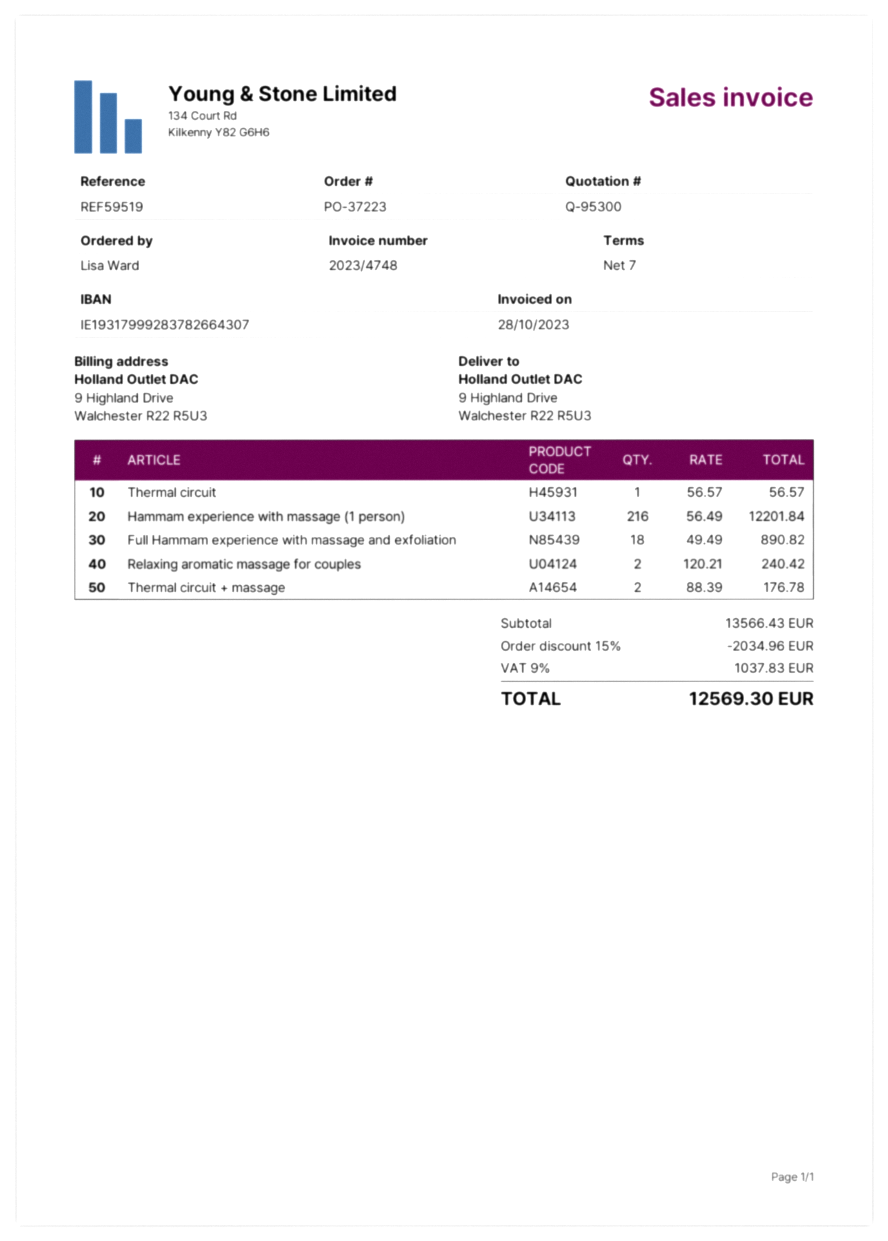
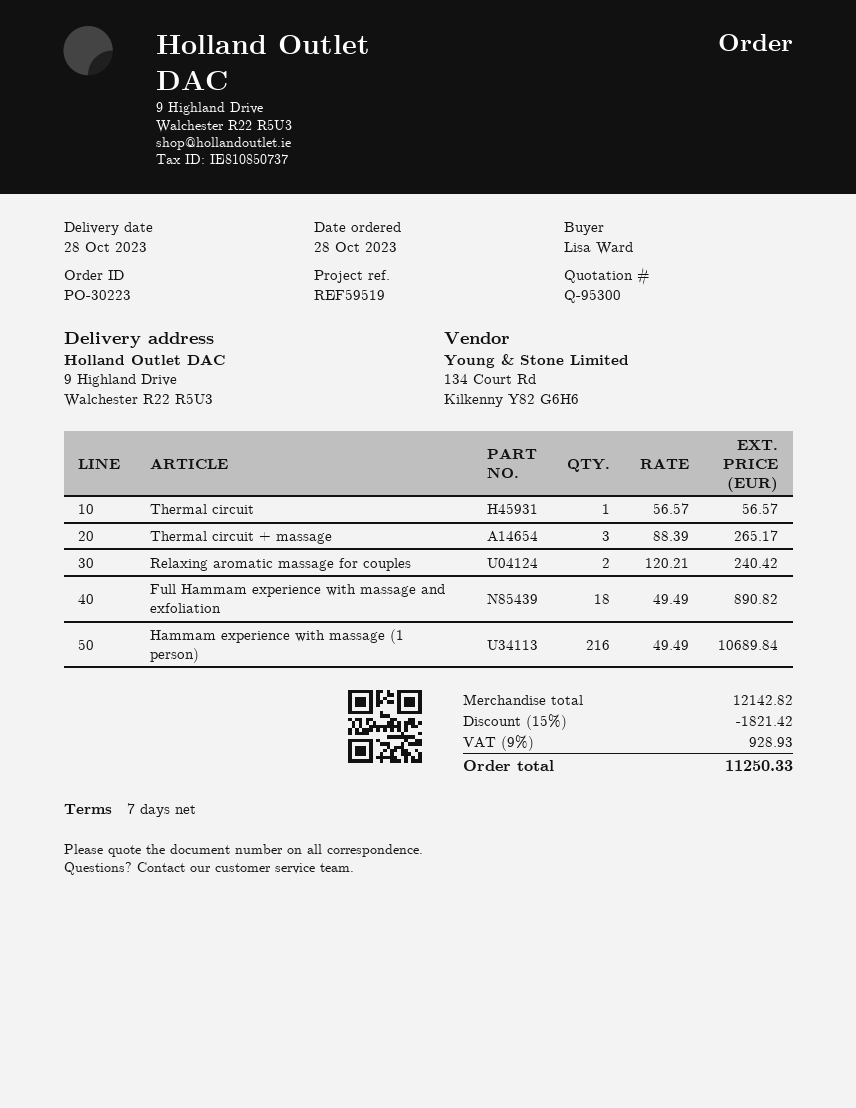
order number: PO-37223 -> PO-30223
Hammam experience with massage (1 person): 216 x 56.49 = 12201.84 -> 216 x 49.49 = 10689.84
Thermal circuit + massage: 2 x 88.39 = 176.78 -> 3 x 88.39 = 265.17
subtotal: 13566.43 -> 12142.82
discount: 15% = 2034.96 -> 15% = 1821.42
tax: 9% = 1037.83 -> 9% = 928.93
total: 12569.30 -> 11250.33

